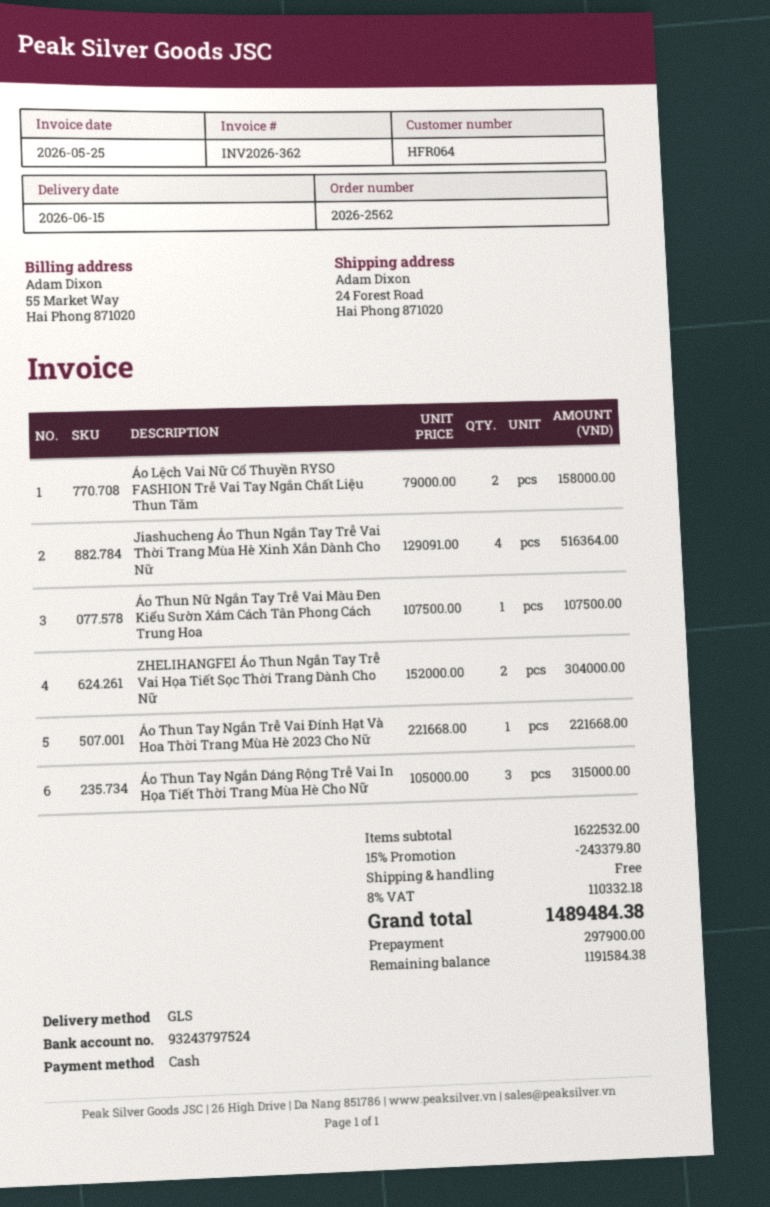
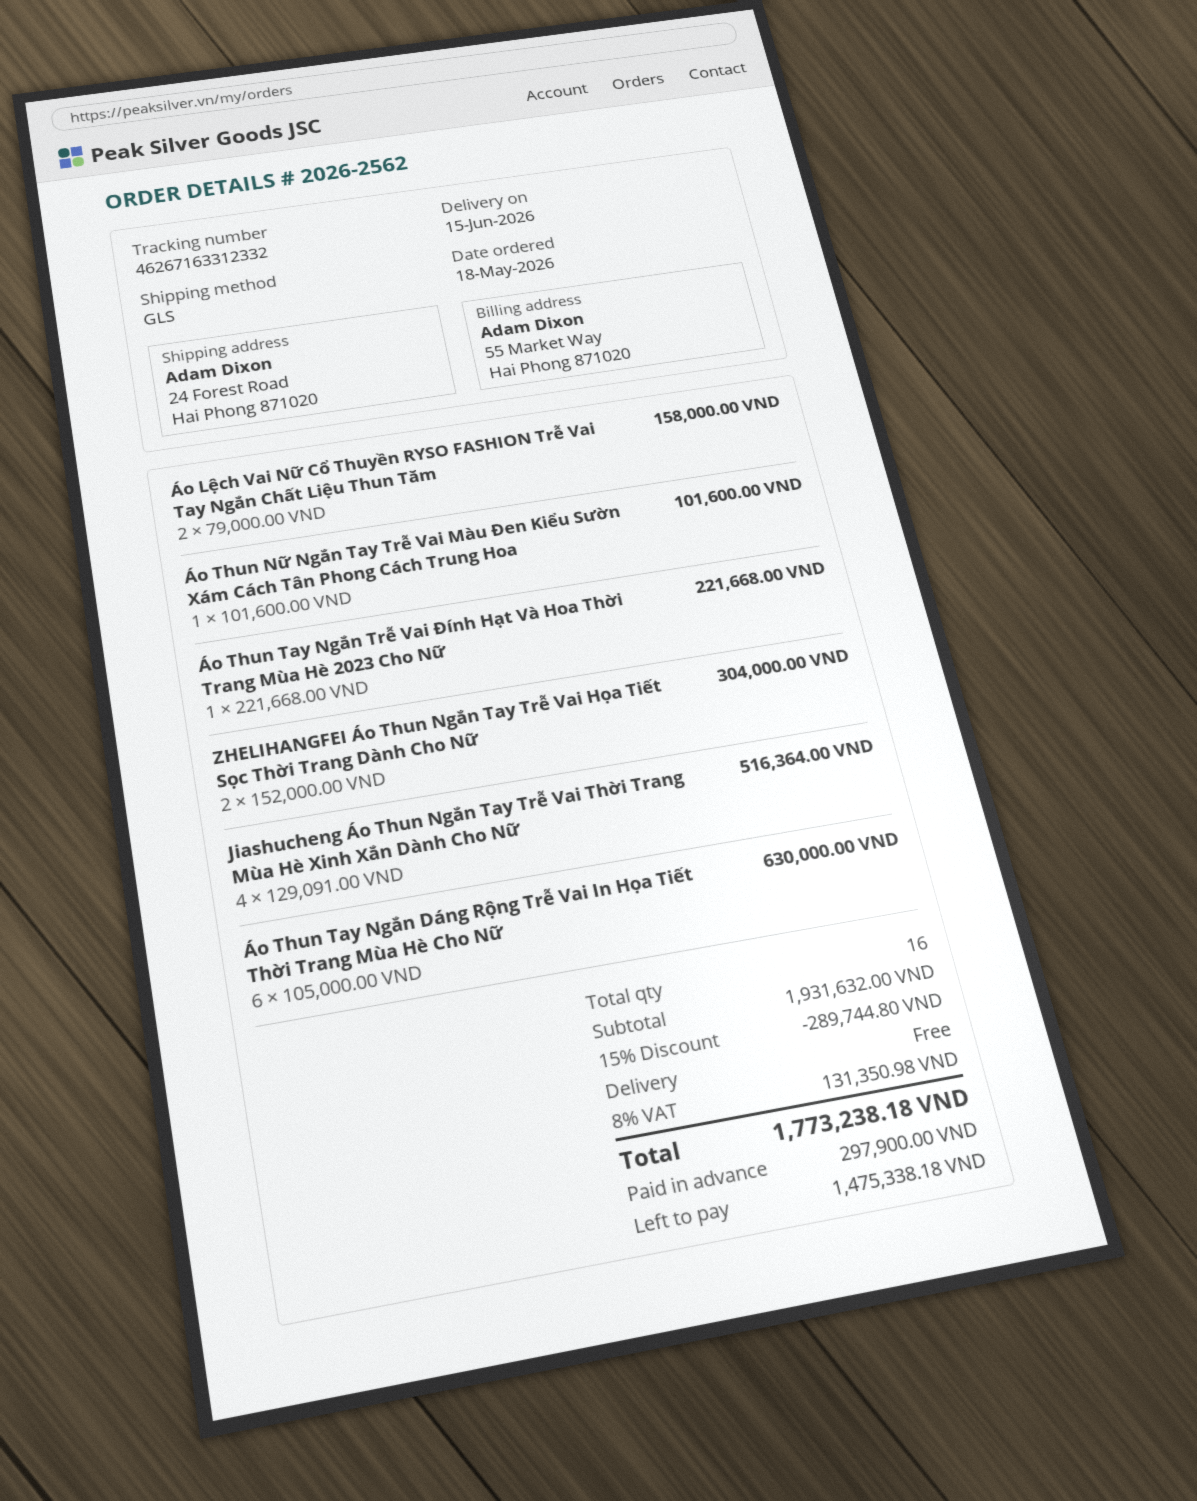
Áo Thun Nữ Ngắn Tay Trễ Vai Màu Đen Kiểu Sườn Xám Cách Tân Phong Cách Trung Hoa: 1 x 107500.00 = 107500.00 -> 1 x 101600.00 = 101600.00
Áo Thun Tay Ngắn Dáng Rộng Trễ Vai In Họa Tiết Thời Trang Mùa Hè Cho Nữ: 3 x 105000.00 = 315000.00 -> 6 x 105000.00 = 630000.00
subtotal: 1622532.00 -> 1931632.00
discount: 15% = 243379.80 -> 15% = 289744.80
tax: 8% = 110332.18 -> 8% = 131350.98
total: 1489484.38 -> 1773238.18
balance: 1191584.38 -> 1475338.18

